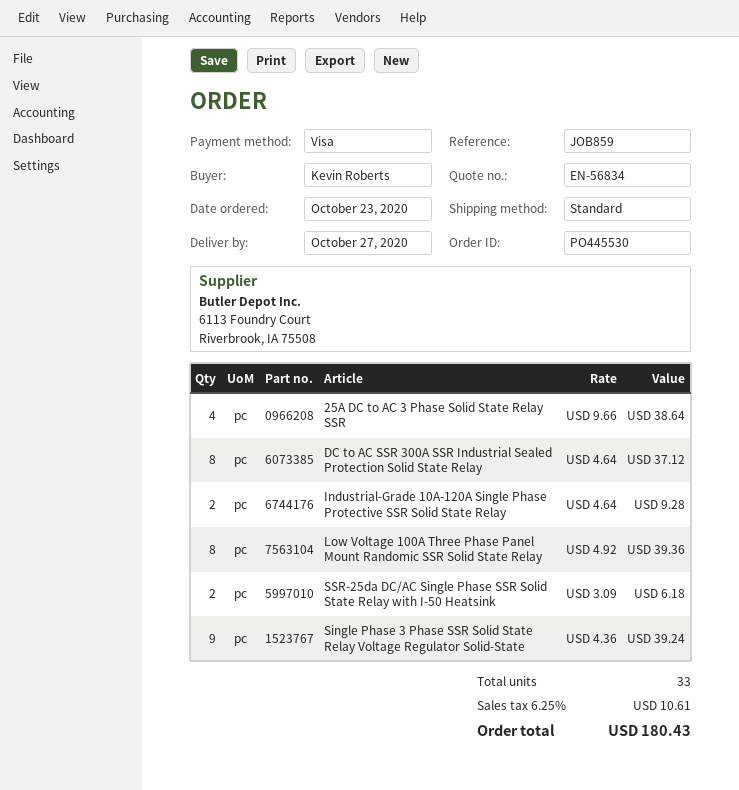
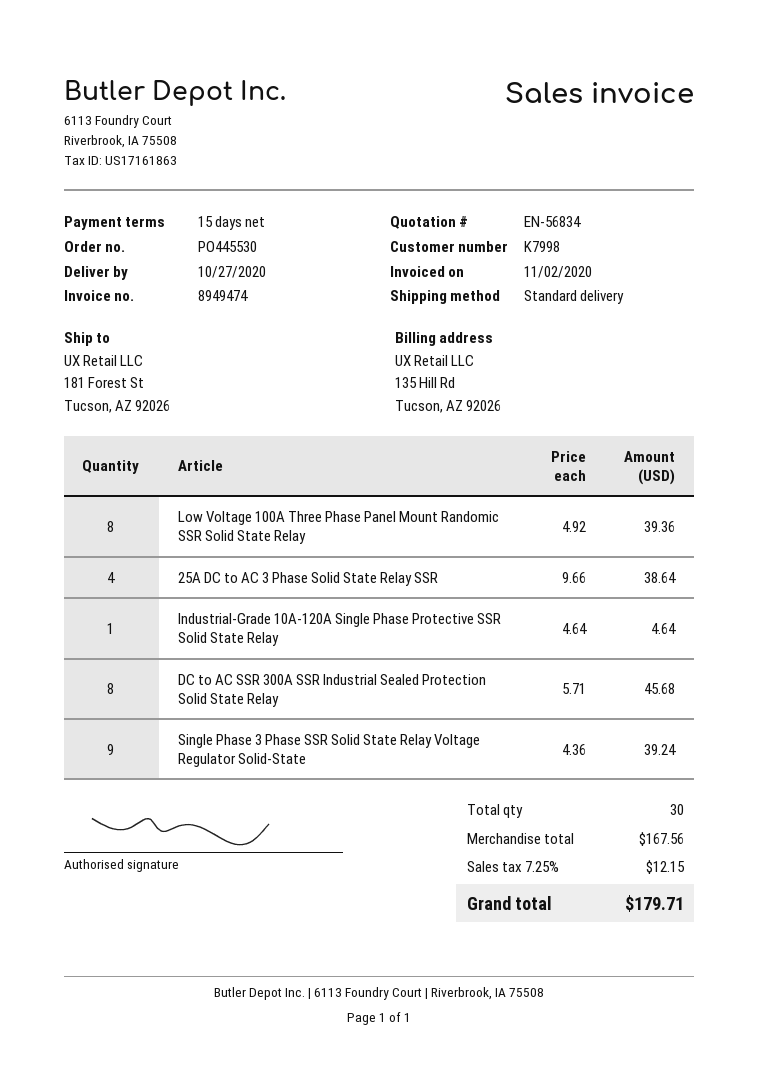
DC to AC SSR 300A SSR Industrial Sealed Protection Solid State Relay: 8 x 4.64 = 37.12 -> 8 x 5.71 = 45.68
Industrial-Grade 10A-120A Single Phase Protective SSR Solid State Relay: 2 x 4.64 = 9.28 -> 1 x 4.64 = 4.64
SSR-25da DC/AC Single Phase SSR Solid State Relay with I-50 Heatsink: 2 x 3.09 = 6.18 -> none
total quantity: 33 -> 30
tax: 6.25% = 10.61 -> 7.25% = 12.15
total: 180.43 -> 179.71

